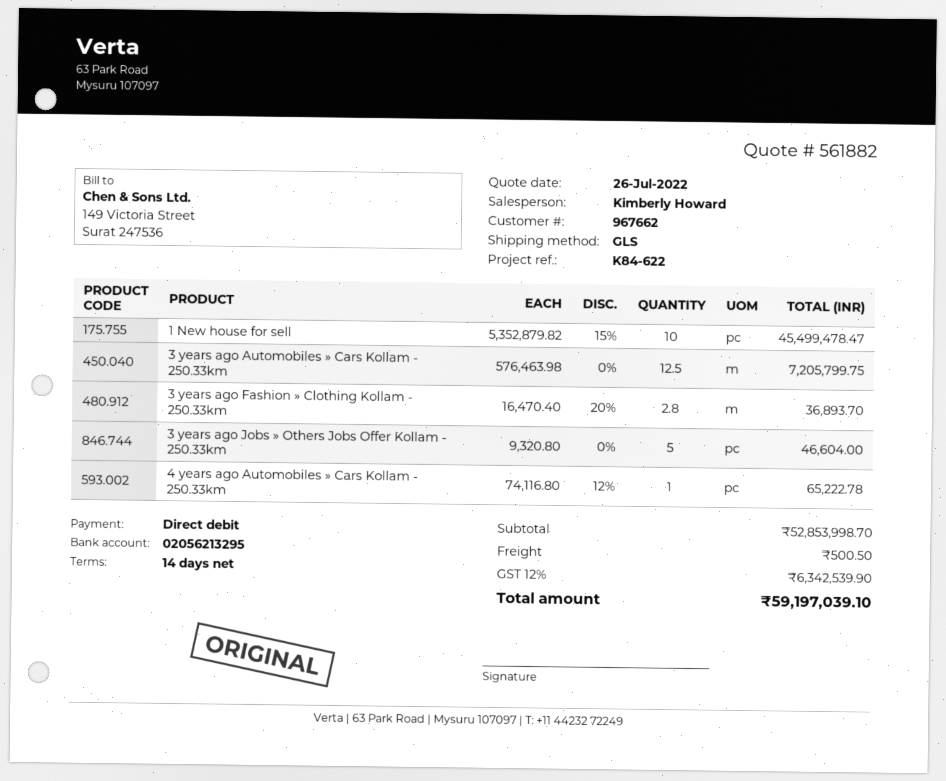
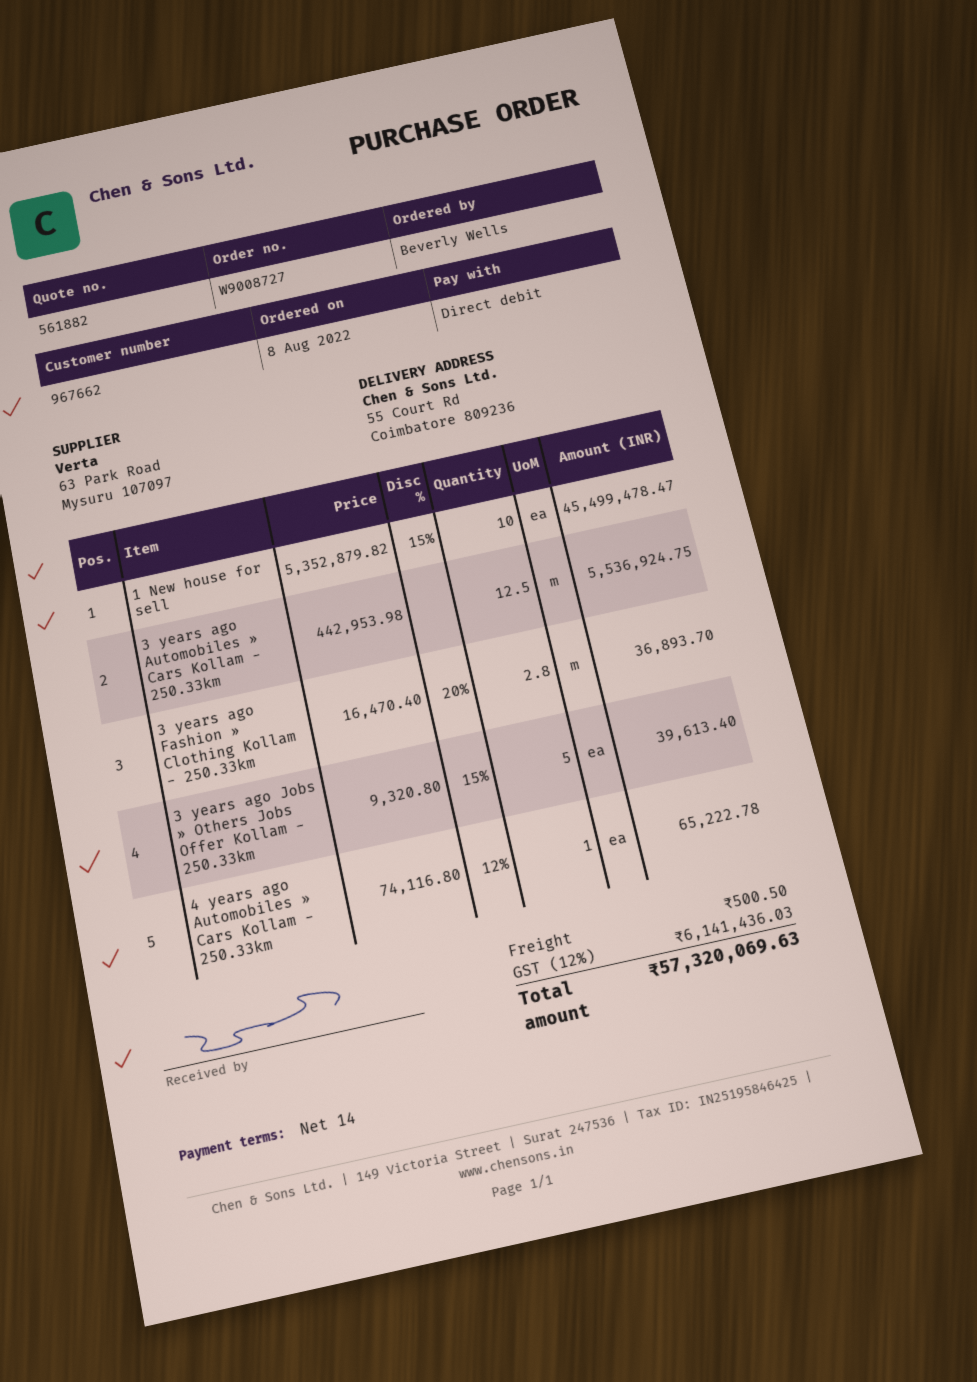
3 years ago Automobiles » Cars Kollam - 250.33km: 12.5 x 576463.98 = 7205799.75 -> 12.5 x 442953.98 = 5536924.75
3 years ago Jobs » Others Jobs Offer Kollam - 250.33km: 5 x 9320.80 = 46604.00 -> 5 x 9320.80 - 15% = 39613.40
tax: 12% = 6342539.90 -> 12% = 6141436.03
total: 59197039.10 -> 57320069.63

